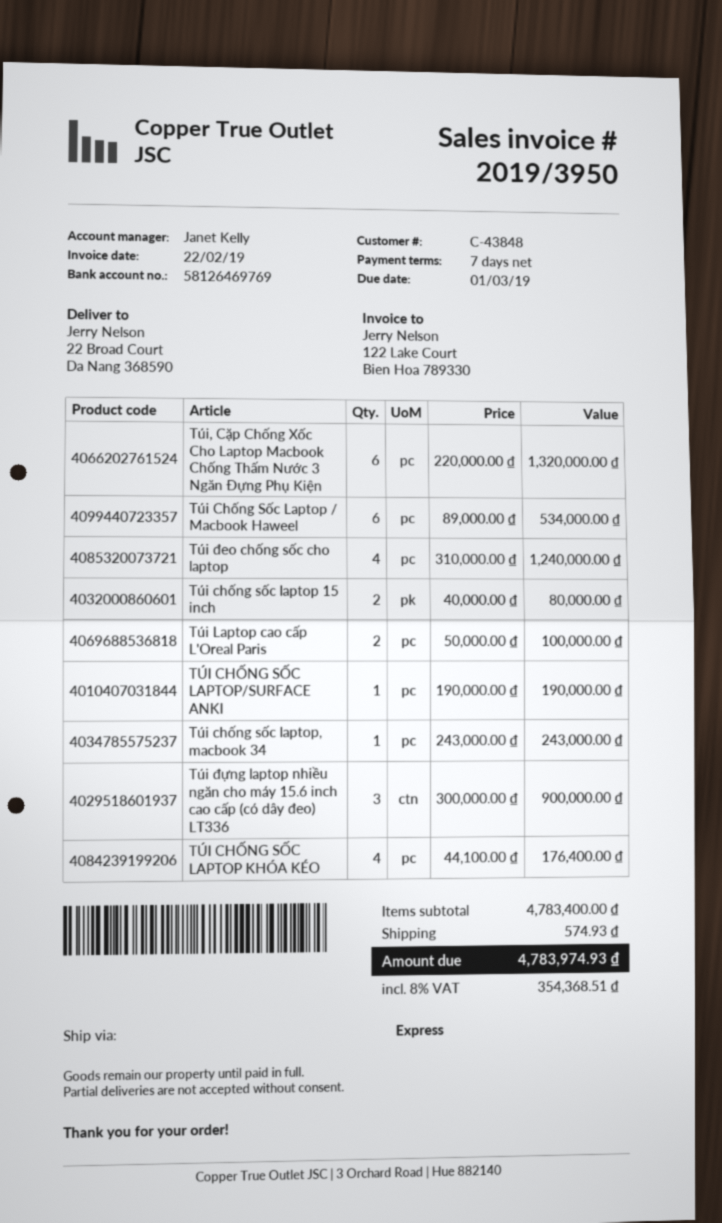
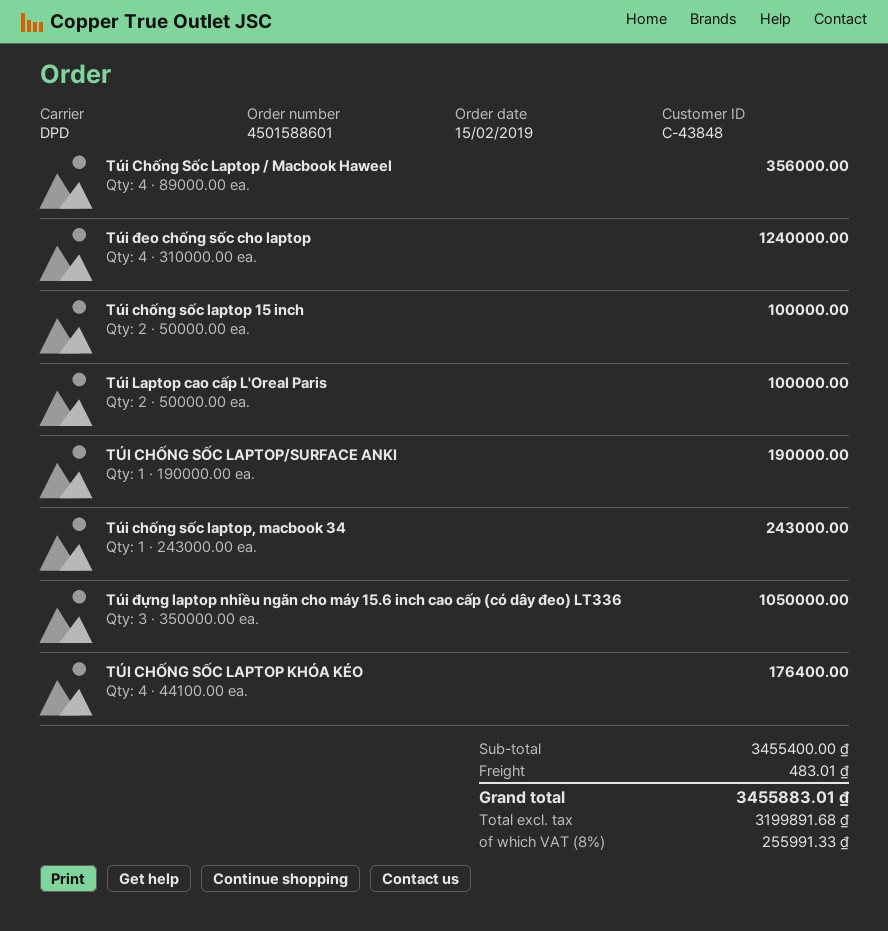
shipping method: express -> DPD
Túi, Cặp Chống Xốc Cho Laptop Macbook Chống Thấm Nước 3 Ngăn Đựng Phụ Kiện: 6 x 220000.00 = 1320000.00 -> none
Túi Chống Sốc Laptop / Macbook Haweel: 6 x 89000.00 = 534000.00 -> 4 x 89000.00 = 356000.00
Túi chống sốc laptop 15 inch: 2 x 40000.00 = 80000.00 -> 2 x 50000.00 = 100000.00
Túi đựng laptop nhiều ngăn cho máy 15.6 inch cao cấp (có dây đeo) LT336: 3 x 300000.00 = 900000.00 -> 3 x 350000.00 = 1050000.00
subtotal: 4783400.00 -> 3455400.00
shipping: 574.93 -> 483.01
tax: 8% = 354368.51 -> 8% = 255991.33
total: 4783974.93 -> 3455883.01

